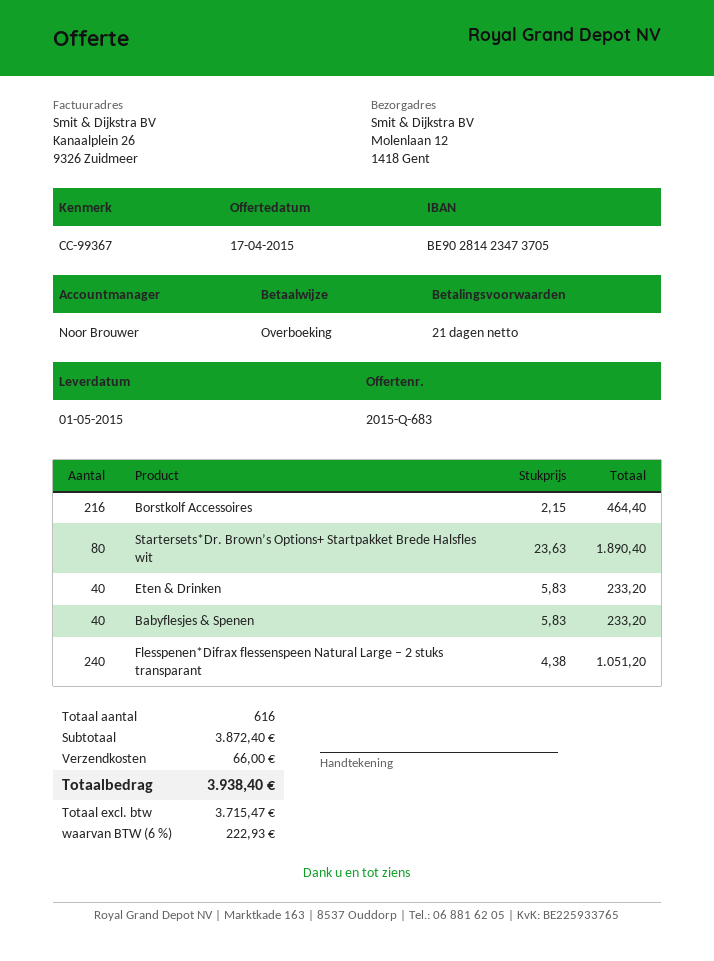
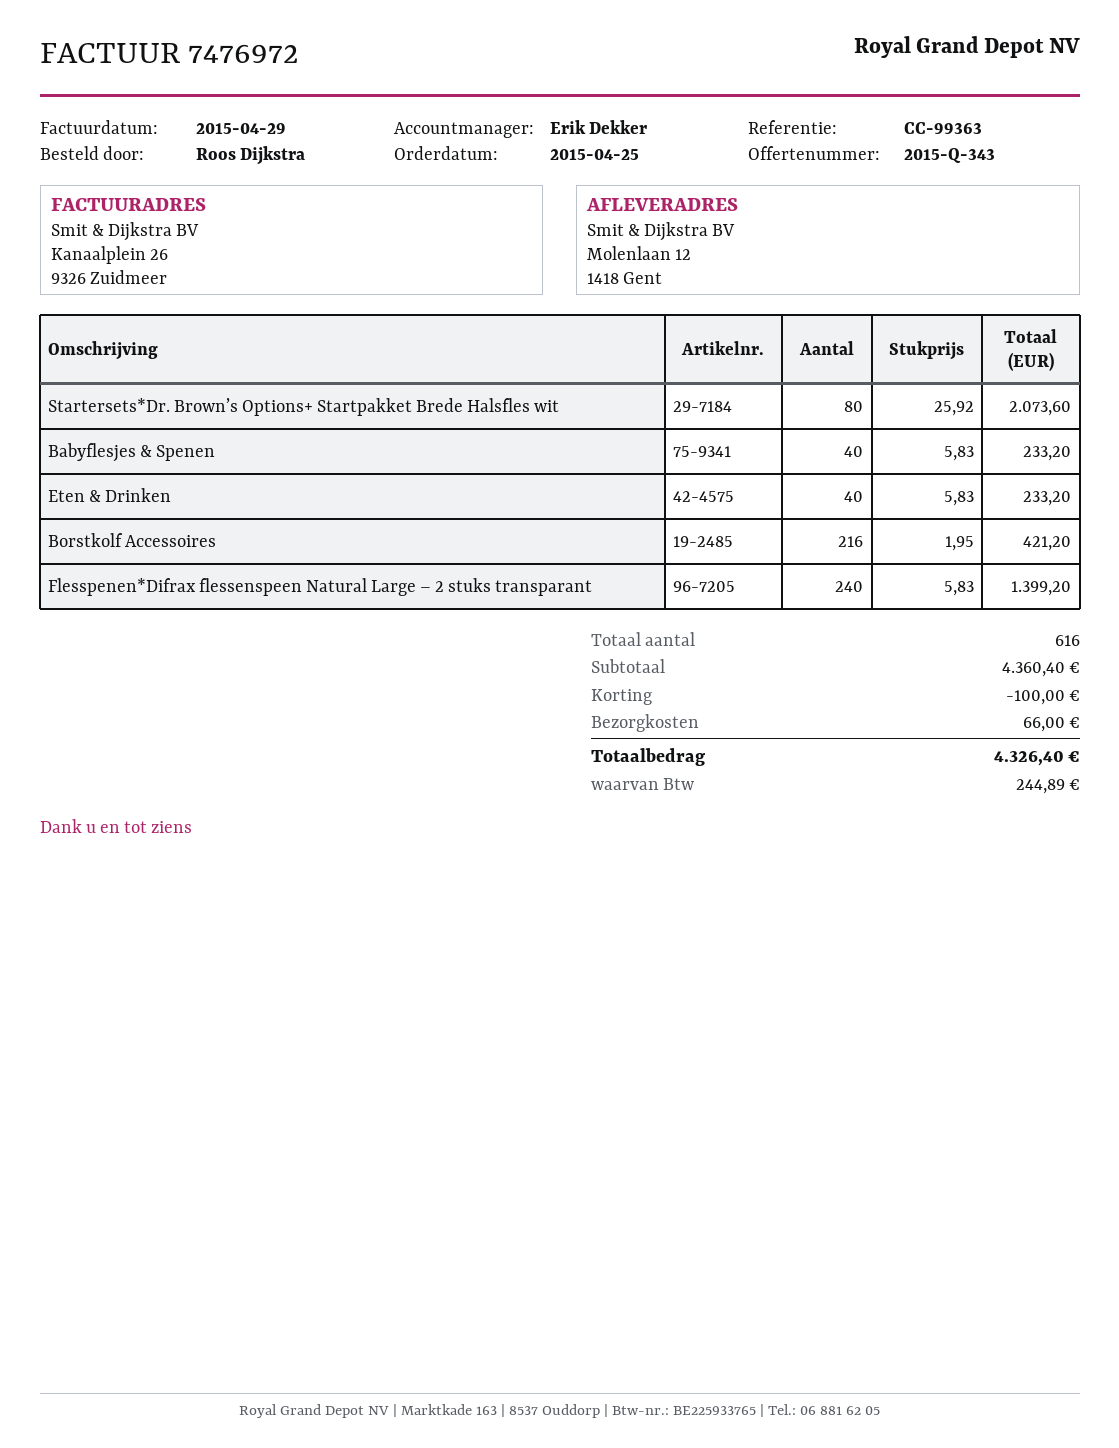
quote number: 2015-Q-683 -> 2015-Q-343
reference: CC-99367 -> CC-99363
sales rep: Noor Brouwer -> Erik Dekker
Borstkolf Accessoires: 216 x 2.15 = 464.40 -> 216 x 1.95 = 421.20
Startersets*Dr. Brown’s Options+ Startpakket Brede Halsfles wit: 80 x 23.63 = 1890.40 -> 80 x 25.92 = 2073.60
Flesspenen*Difrax flessenspeen Natural Large – 2 stuks transparant: 240 x 4.38 = 1051.20 -> 240 x 5.83 = 1399.20
subtotal: 3872.40 -> 4360.40
discount: none -> 100.00
tax: 222.93 -> 244.89
total: 3938.40 -> 4326.40

